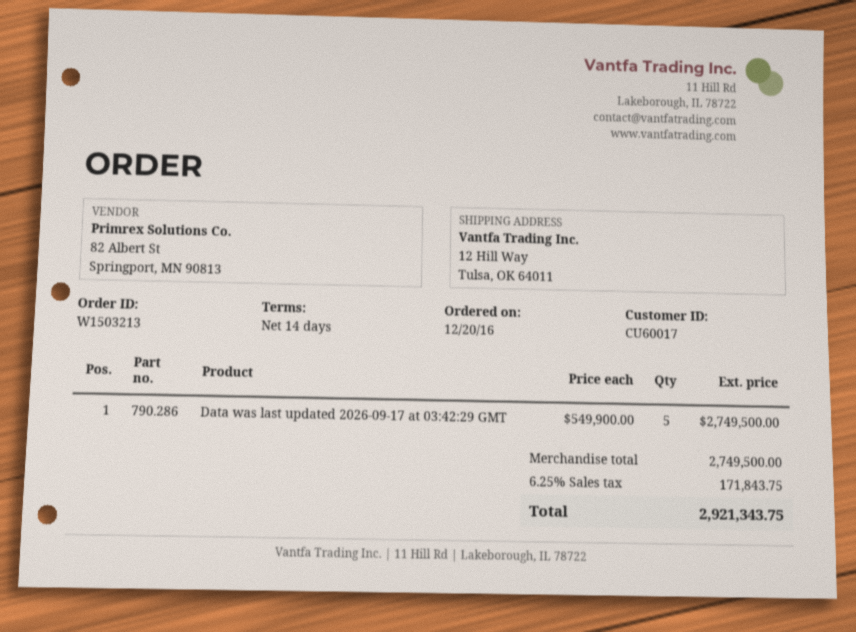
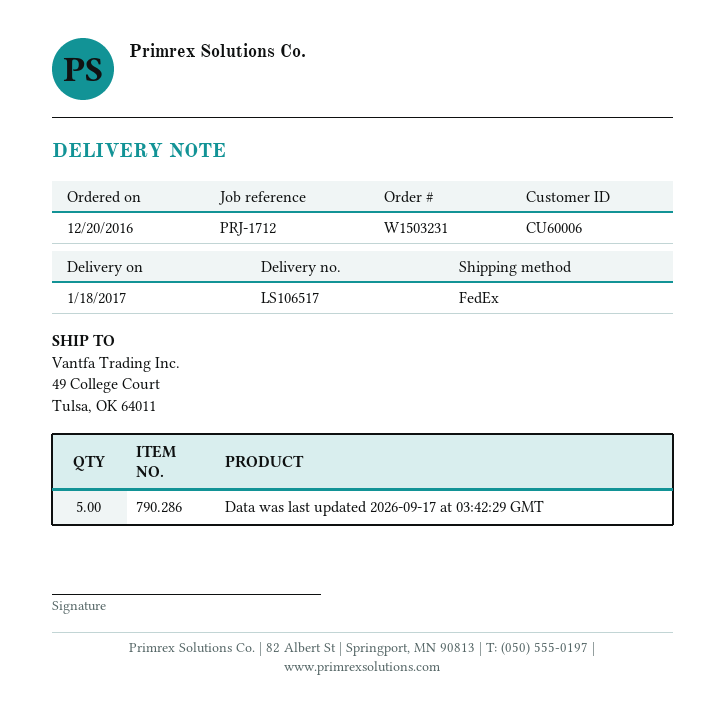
order number: W1503213 -> W1503231
customer number: CU60017 -> CU60006
ship to: 12 Hill Way, Tulsa, OK 64011 -> 49 College Court, Tulsa, OK 64011

